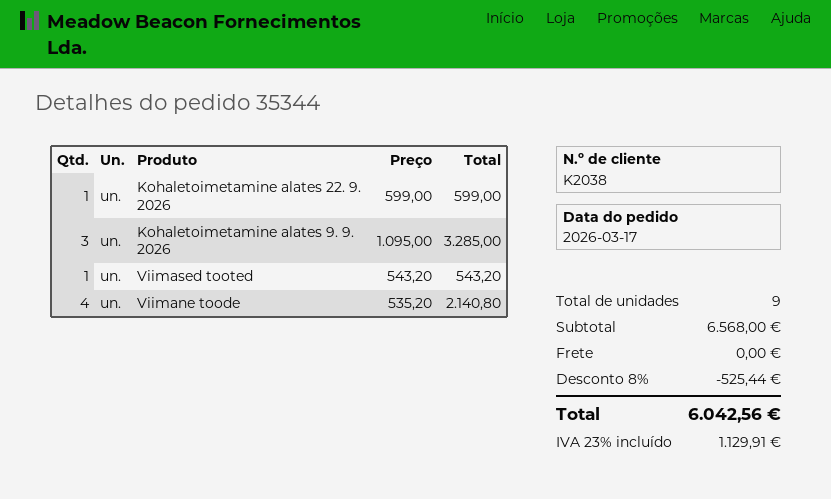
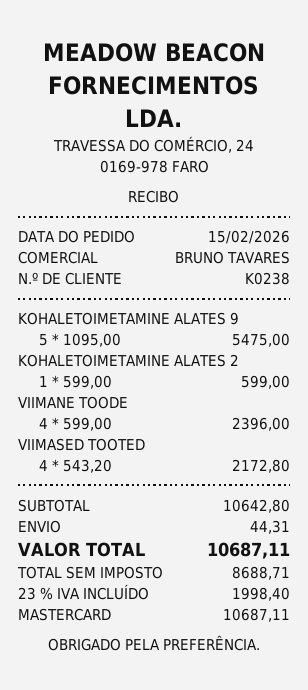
order date: 2026-03-17 -> 2026-02-15
customer number: K2038 -> K0238
Kohaletoimetamine alates 9. 9. 2026: 3 x 1095.00 = 3285.00 -> 5 x 1095.00 = 5475.00
Viimased tooted: 1 x 543.20 = 543.20 -> 4 x 543.20 = 2172.80
Viimane toode: 4 x 535.20 = 2140.80 -> 4 x 599.00 = 2396.00
subtotal: 6568.00 -> 10642.80
discount: 8% = 525.44 -> none
shipping: 0.00 -> 44.31
tax: 23% = 1129.91 -> 23% = 1998.40
total: 6042.56 -> 10687.11

